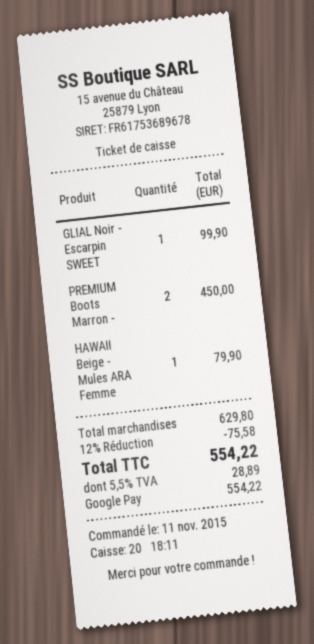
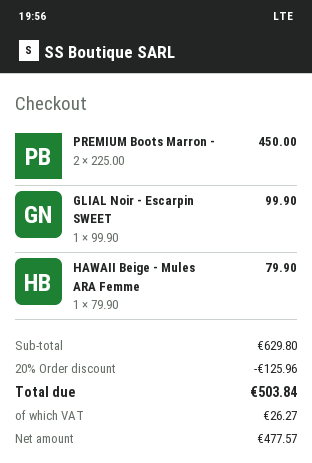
discount: 12% = 75.58 -> 20% = 125.96
tax: 28.89 -> 26.27
total: 554.22 -> 503.84

